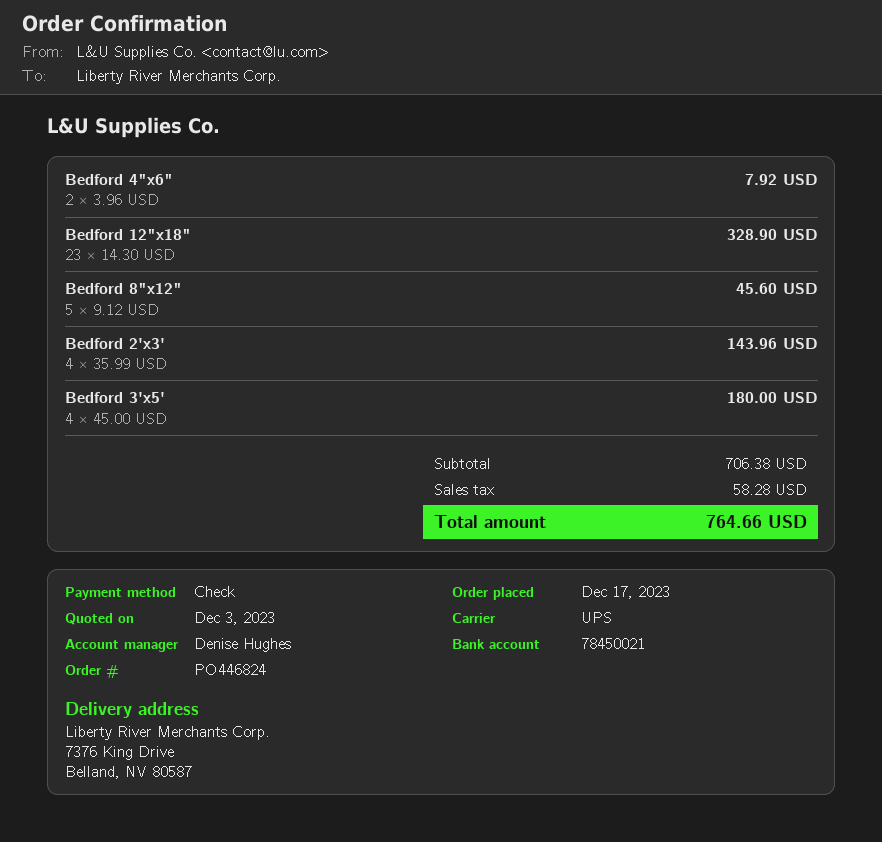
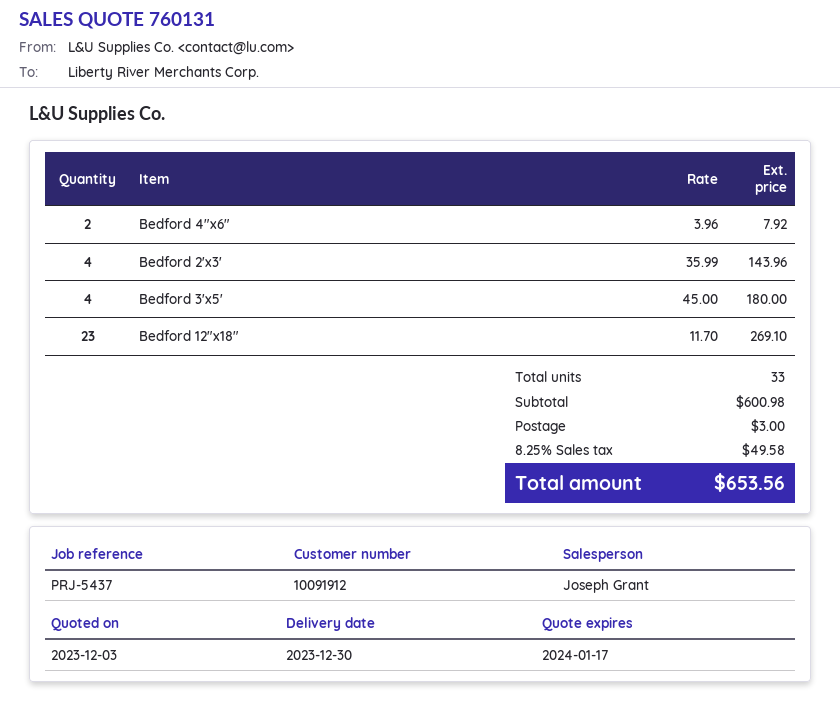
sales rep: Denise Hughes -> Joseph Grant
Bedford 12"x18": 23 x 14.30 = 328.90 -> 23 x 11.70 = 269.10
Bedford 8"x12": 5 x 9.12 = 45.60 -> none
subtotal: 706.38 -> 600.98
shipping: none -> 3.00
tax: 58.28 -> 49.58
total: 764.66 -> 653.56

